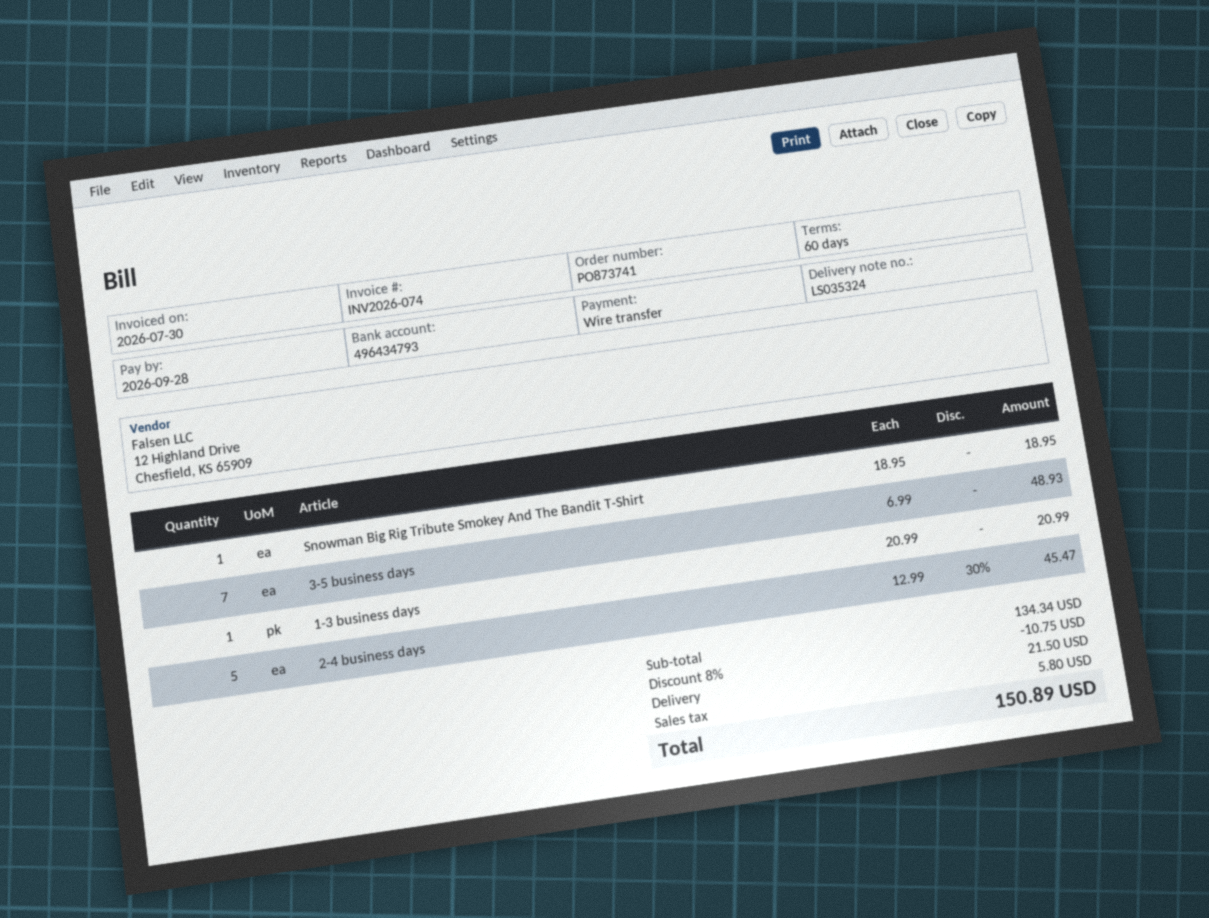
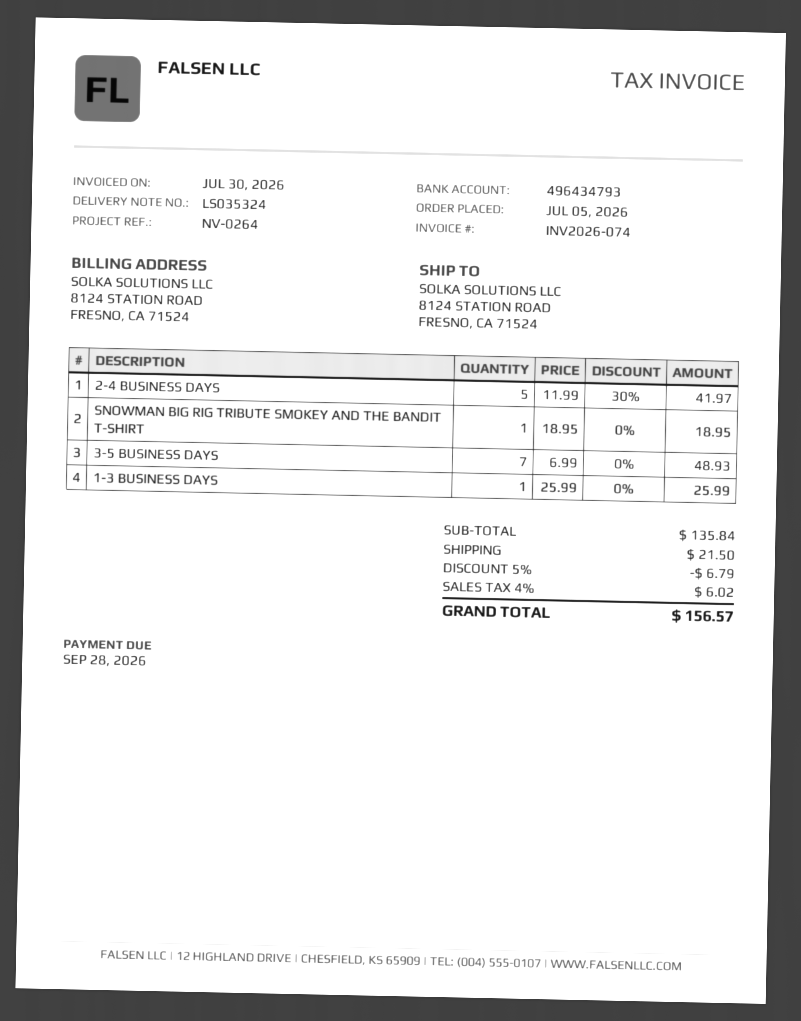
1-3 business days: 1 x 20.99 = 20.99 -> 1 x 25.99 = 25.99
2-4 business days: 5 x 12.99 - 30% = 45.47 -> 5 x 11.99 - 30% = 41.97
subtotal: 134.34 -> 135.84
discount: 8% = 10.75 -> 5% = 6.79
tax: 5.80 -> 6.02
total: 150.89 -> 156.57

